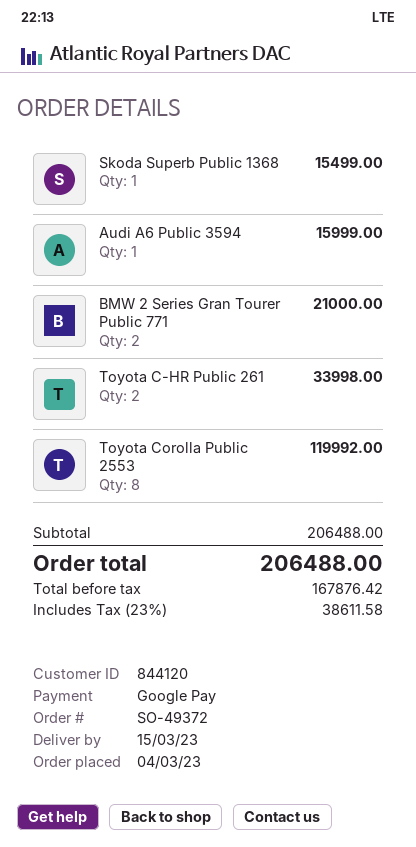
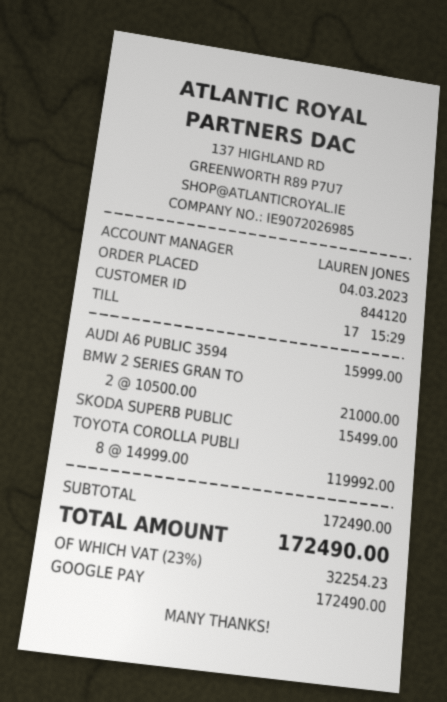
Toyota C-HR Public 261: 2 for 33998.00 -> none
subtotal: 206488.00 -> 172490.00
tax: 23% = 38611.58 -> 23% = 32254.23
total: 206488.00 -> 172490.00

